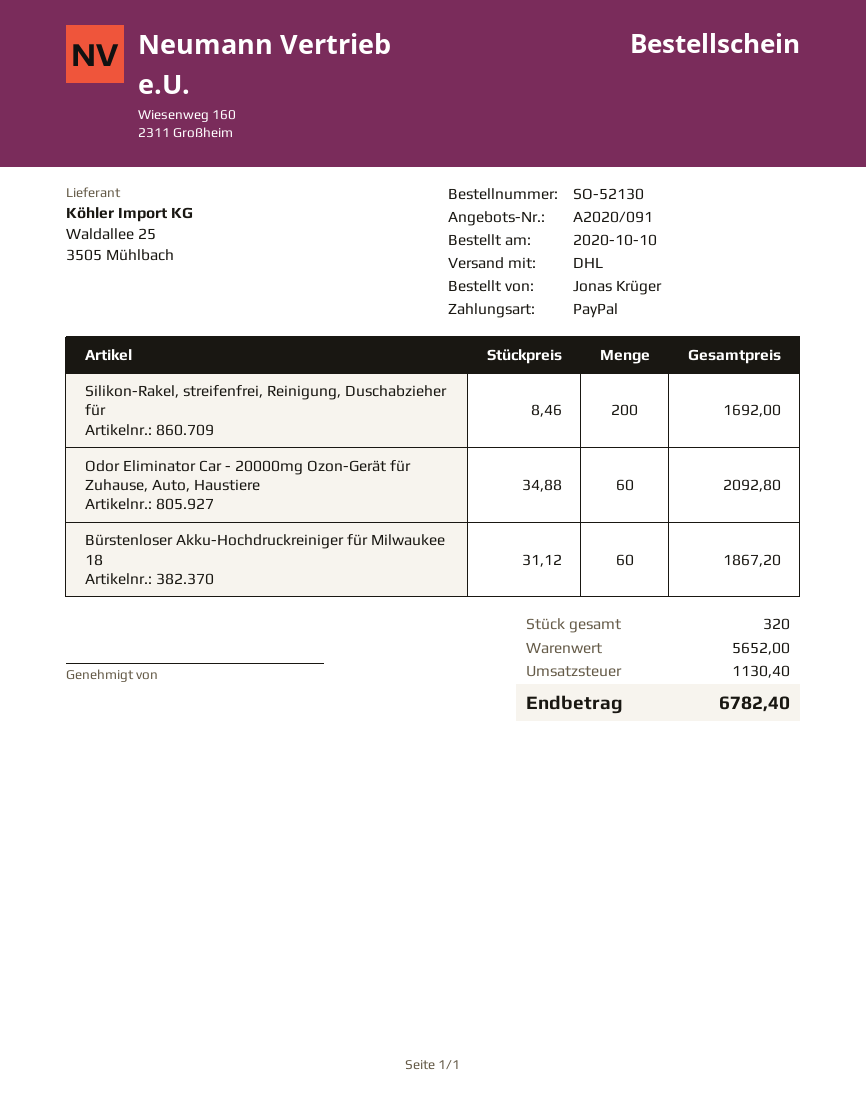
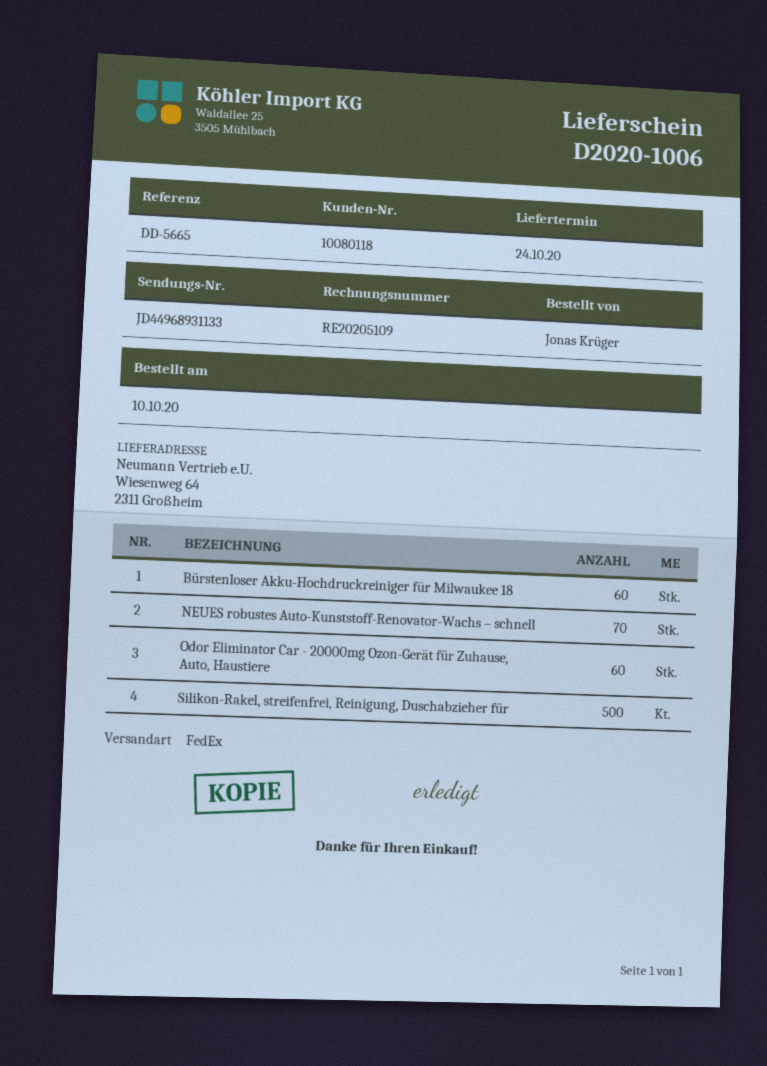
shipping method: DHL -> FedEx
Silikon-Rakel, streifenfrei, Reinigung, Duschabzieher für: 200 -> 500
NEUES robustes Auto-Kunststoff-Renovator-Wachs – schnell: none -> 70

